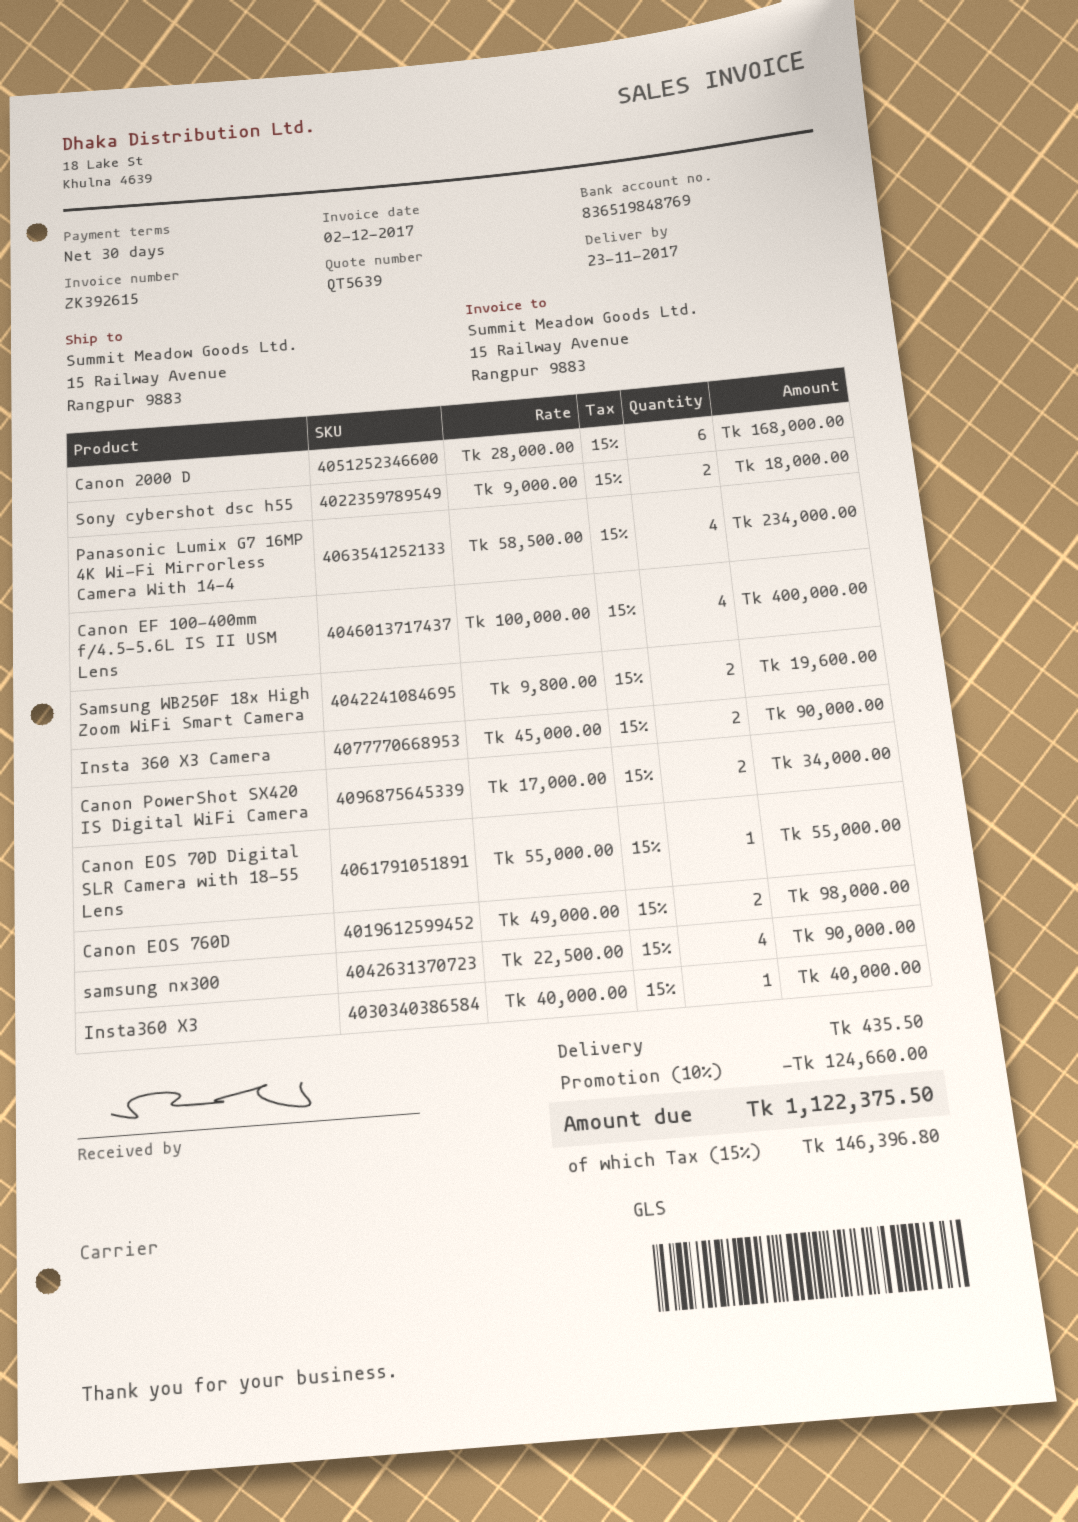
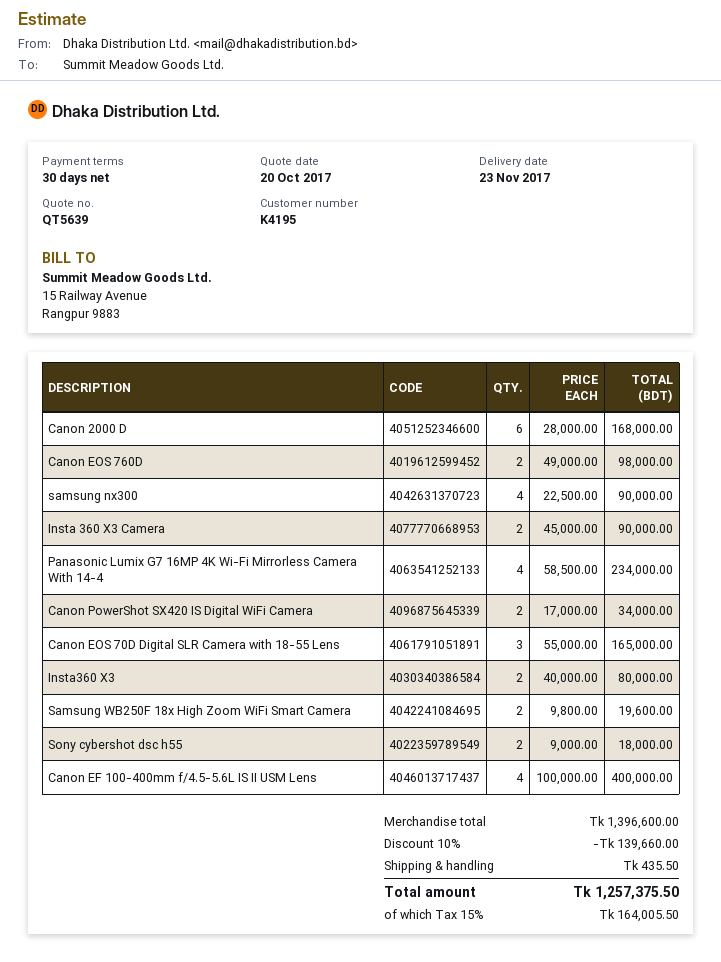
Canon EOS 70D Digital SLR Camera with 18-55 Lens: 1 x 55000.00 = 55000.00 -> 3 x 55000.00 = 165000.00
Insta360 X3: 1 x 40000.00 = 40000.00 -> 2 x 40000.00 = 80000.00
discount: 10% = 124660.00 -> 10% = 139660.00
tax: 15% = 146396.80 -> 15% = 164005.50
total: 1122375.50 -> 1257375.50

